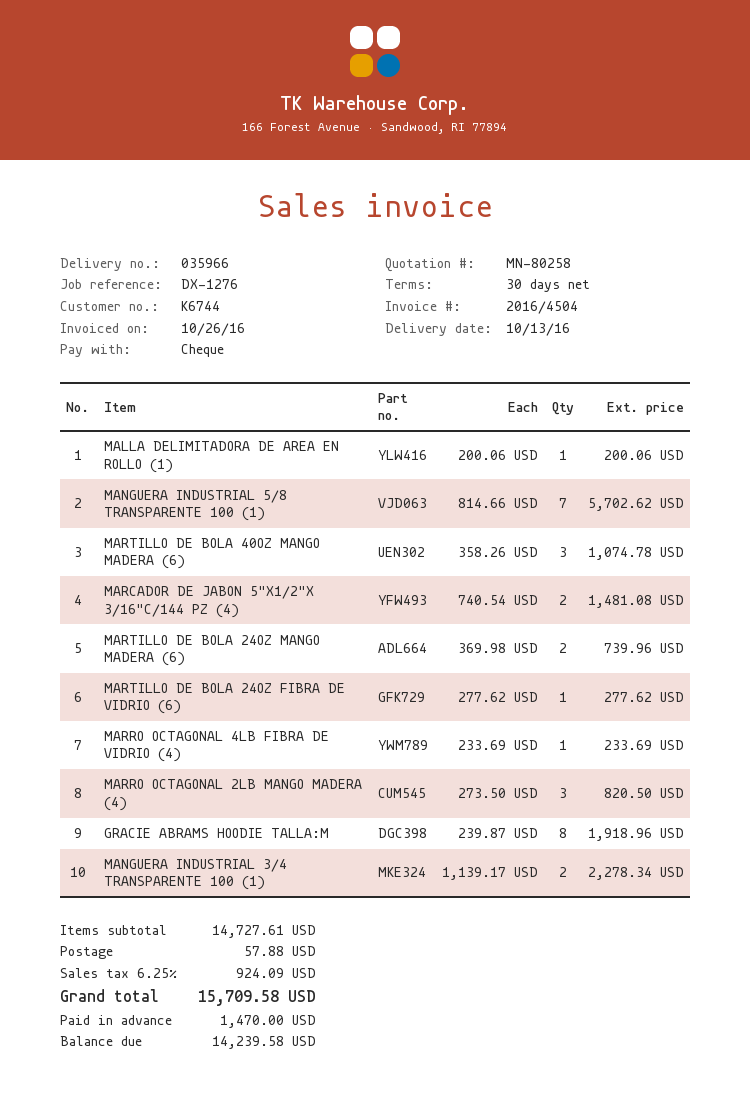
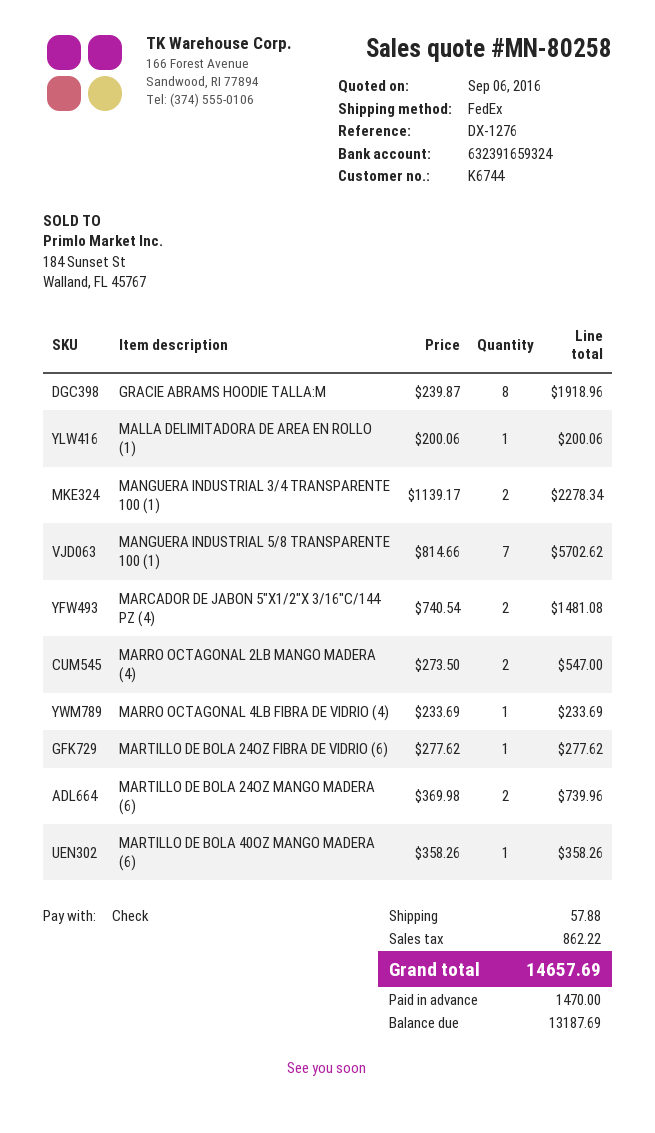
MARTILLO DE BOLA 40OZ MANGO MADERA (6): 3 x 358.26 = 1074.78 -> 1 x 358.26 = 358.26
MARRO OCTAGONAL 2LB MANGO MADERA (4): 3 x 273.50 = 820.50 -> 2 x 273.50 = 547.00
tax: 924.09 -> 862.22
total: 15709.58 -> 14657.69
balance: 14239.58 -> 13187.69

